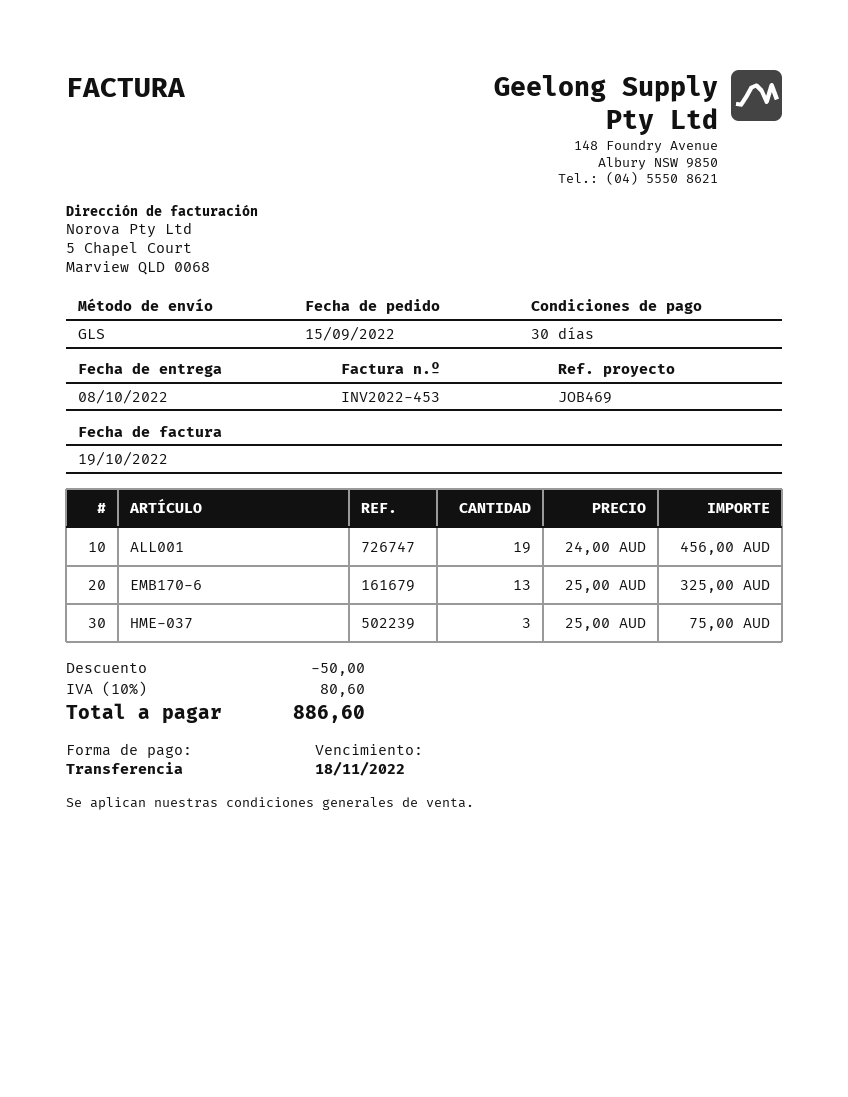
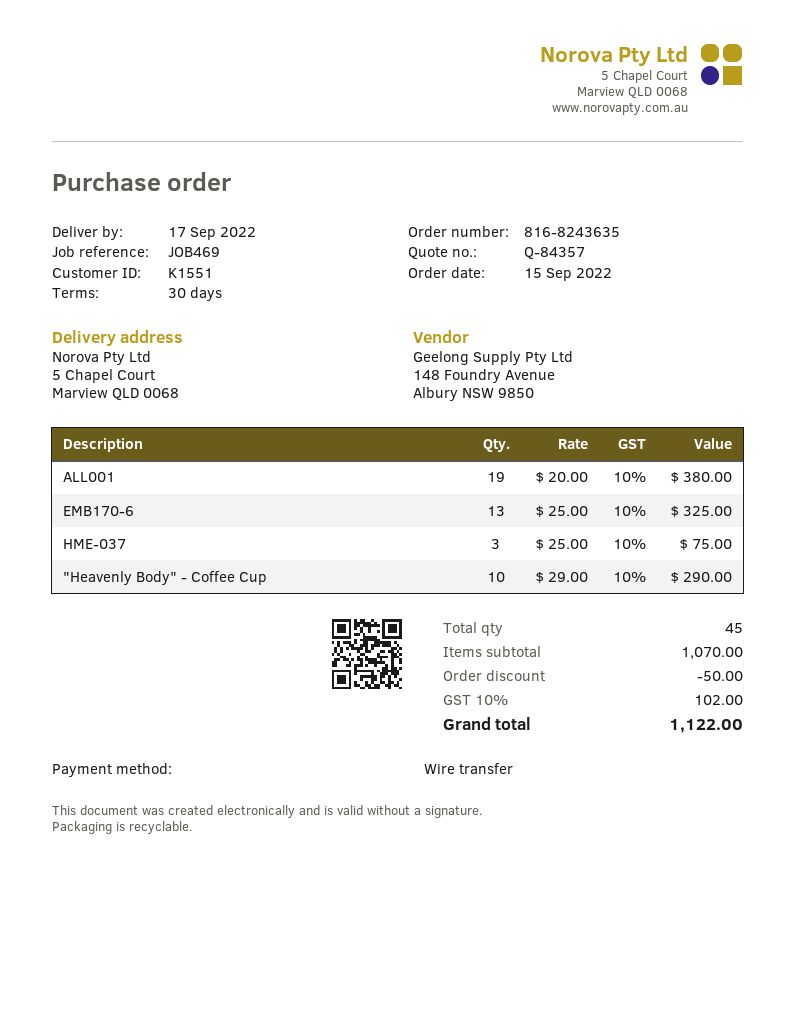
delivery date: 2022-10-08 -> 2022-09-17
ALL001: 19 x 24.00 = 456.00 -> 19 x 20.00 = 380.00
"Heavenly Body" - Coffee Cup: none -> 10 x 29.00 = 290.00
tax: 10% = 80.60 -> 10% = 102.00
total: 886.60 -> 1122.00

